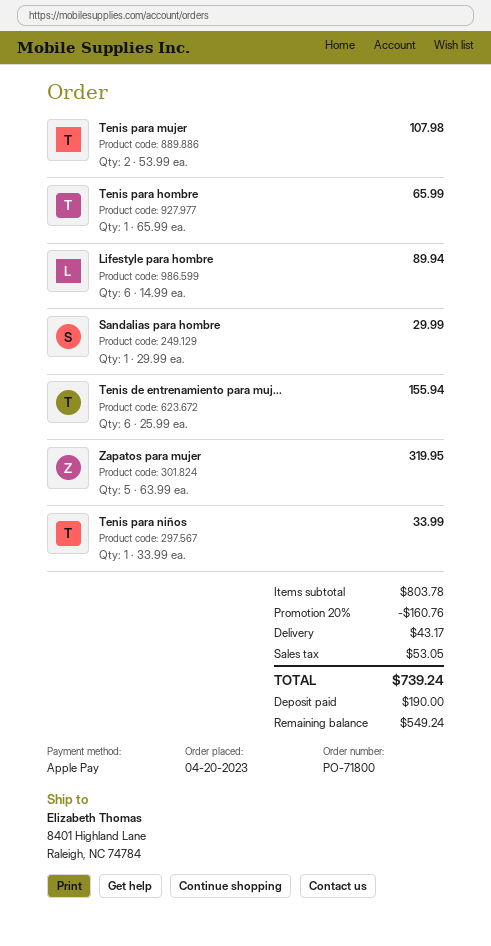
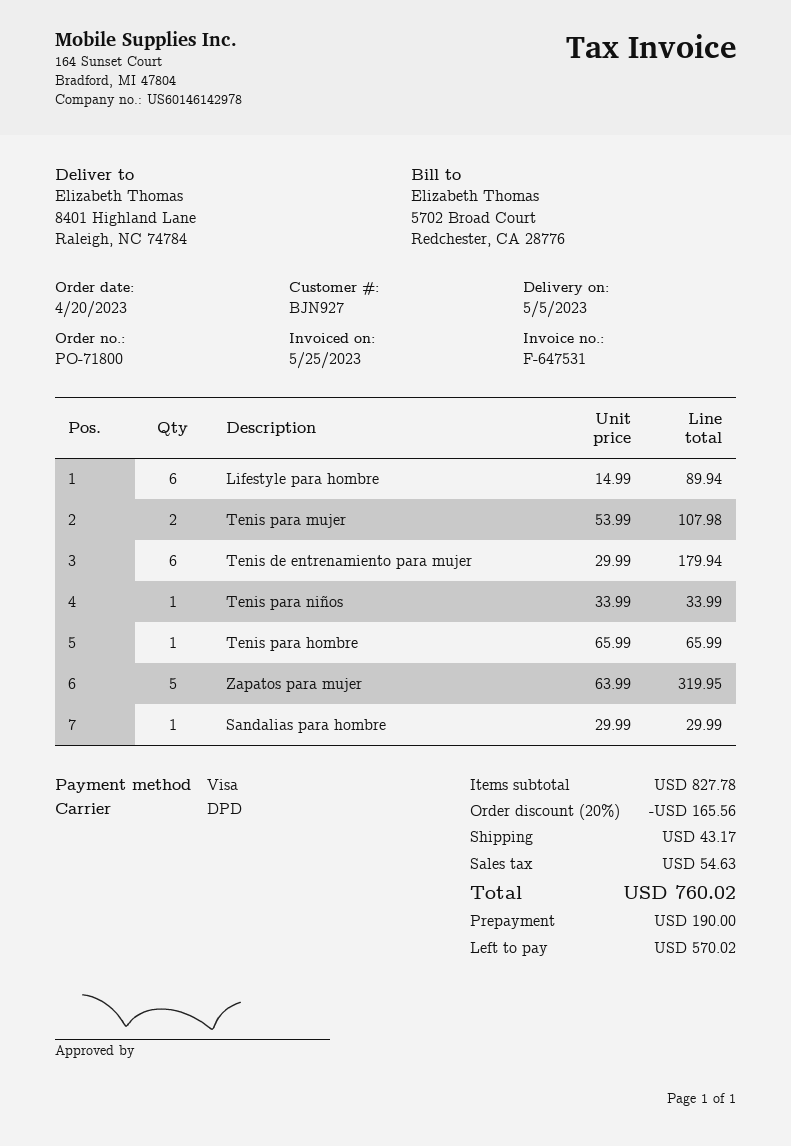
payment method: Apple Pay -> Visa
Tenis de entrenamiento para muj...: 6 x 25.99 = 155.94 -> 6 x 29.99 = 179.94
subtotal: 803.78 -> 827.78
discount: 20% = 160.76 -> 20% = 165.56
tax: 53.05 -> 54.63
total: 739.24 -> 760.02
balance: 549.24 -> 570.02

